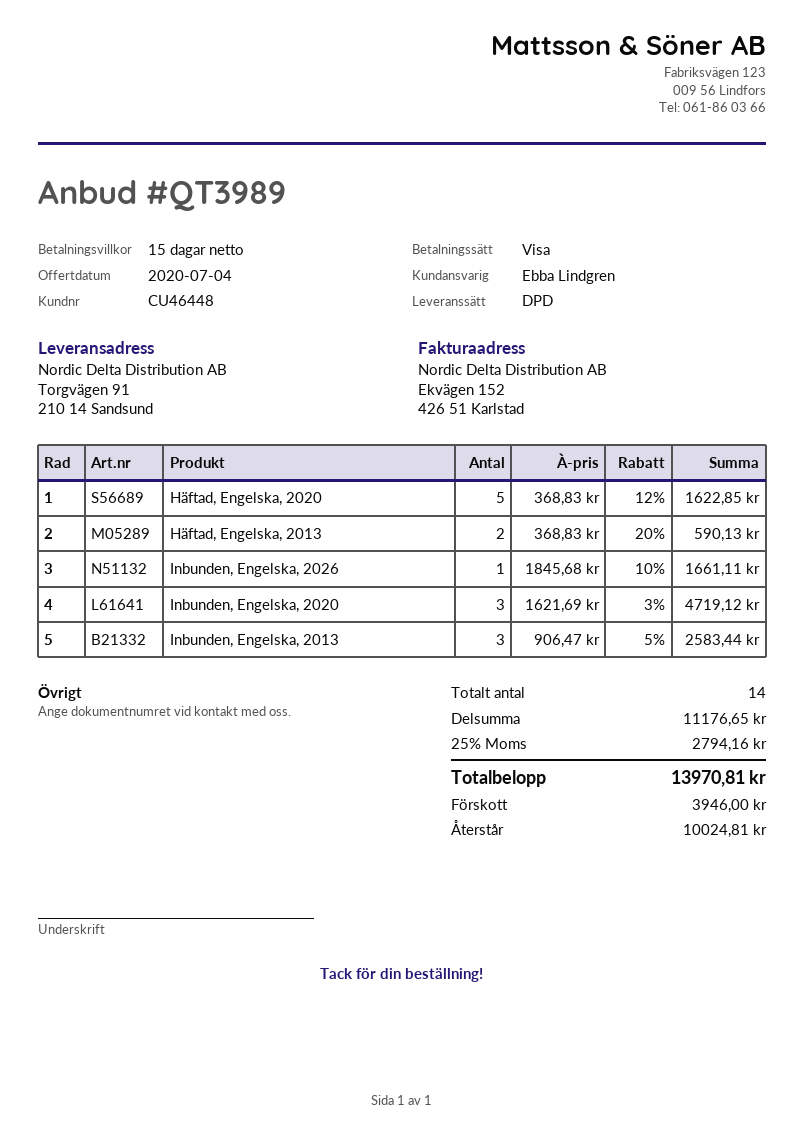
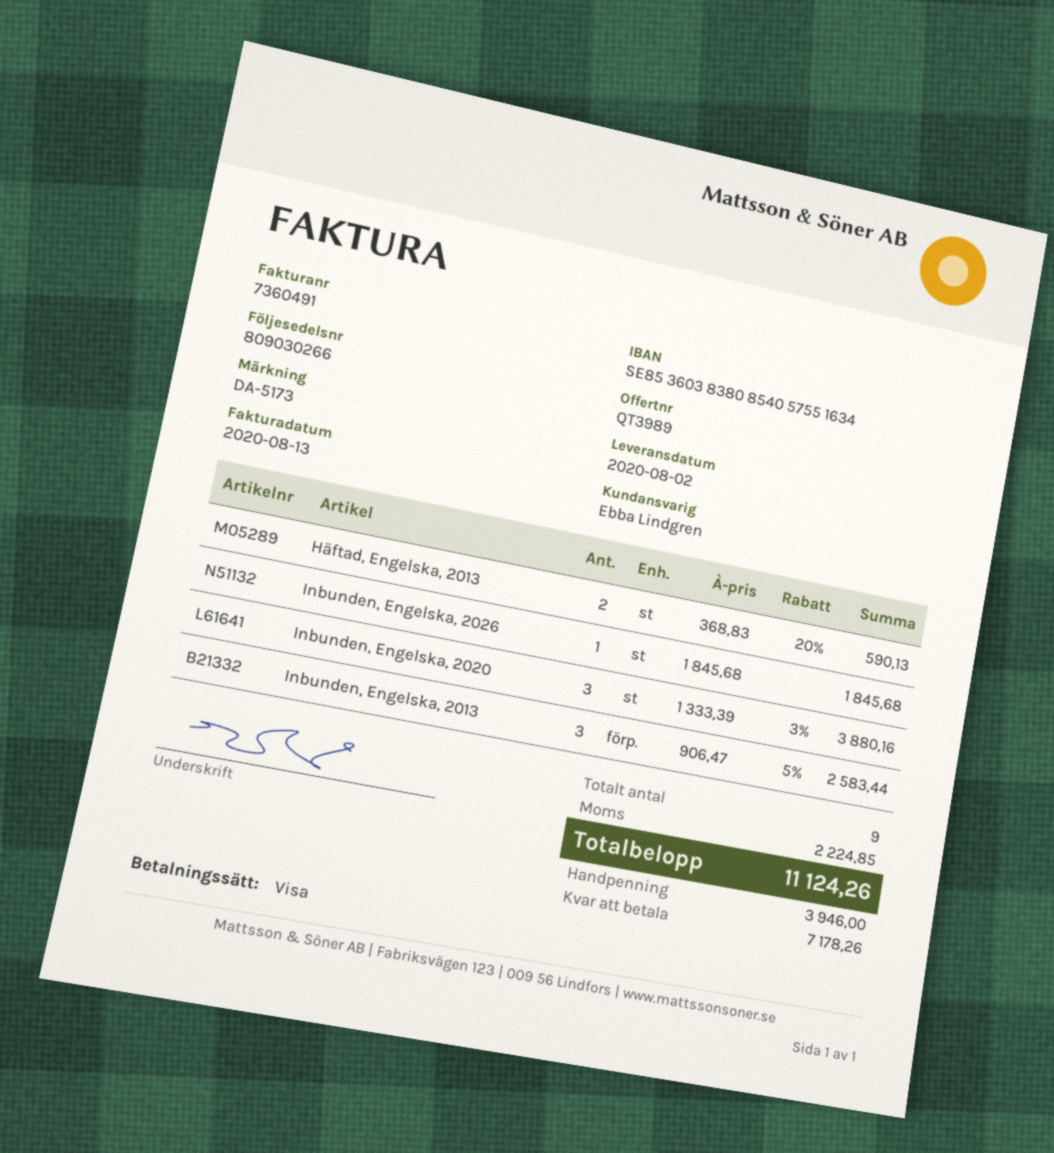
Häftad, Engelska, 2020: 5 x 368.83 - 12% = 1622.85 -> none
Inbunden, Engelska, 2026: 1 x 1845.68 - 10% = 1661.11 -> 1 x 1845.68 = 1845.68
Inbunden, Engelska, 2020: 3 x 1621.69 - 3% = 4719.12 -> 3 x 1333.39 - 3% = 3880.16
total quantity: 14 -> 9
tax: 2794.16 -> 2224.85
total: 13970.81 -> 11124.26
balance: 10024.81 -> 7178.26

